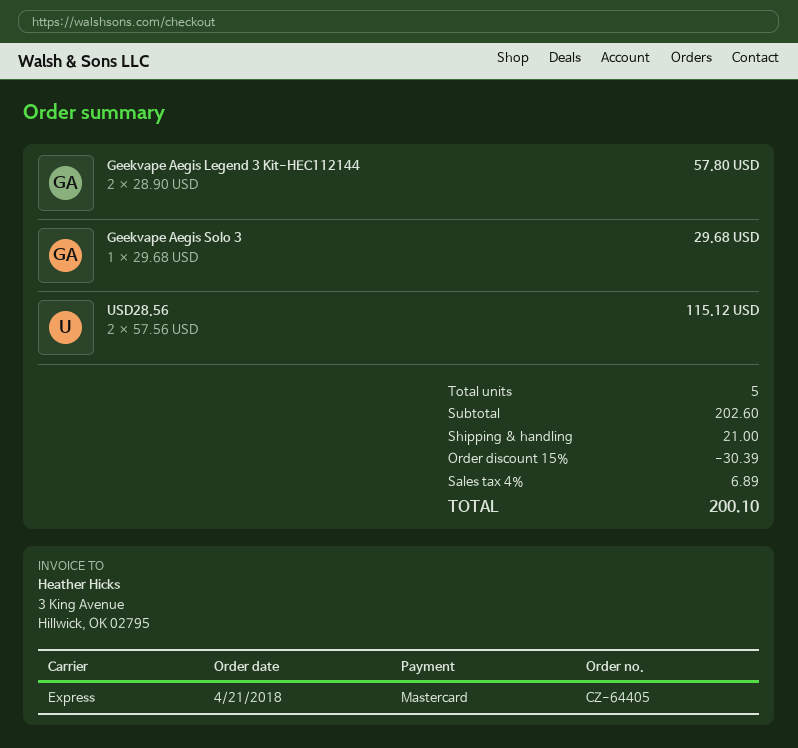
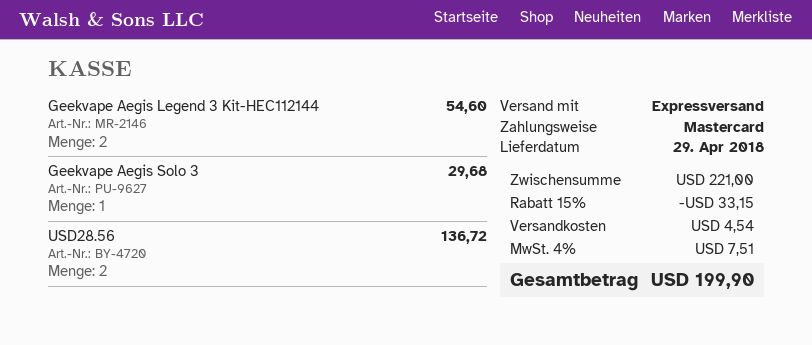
Geekvape Aegis Legend 3 Kit-HEC112144: 2 for 57.80 -> 2 for 54.60
USD28.56: 2 for 115.12 -> 2 for 136.72
subtotal: 202.60 -> 221.00
discount: 15% = 30.39 -> 15% = 33.15
shipping: 21.00 -> 4.54
tax: 4% = 6.89 -> 4% = 7.51
total: 200.10 -> 199.90

